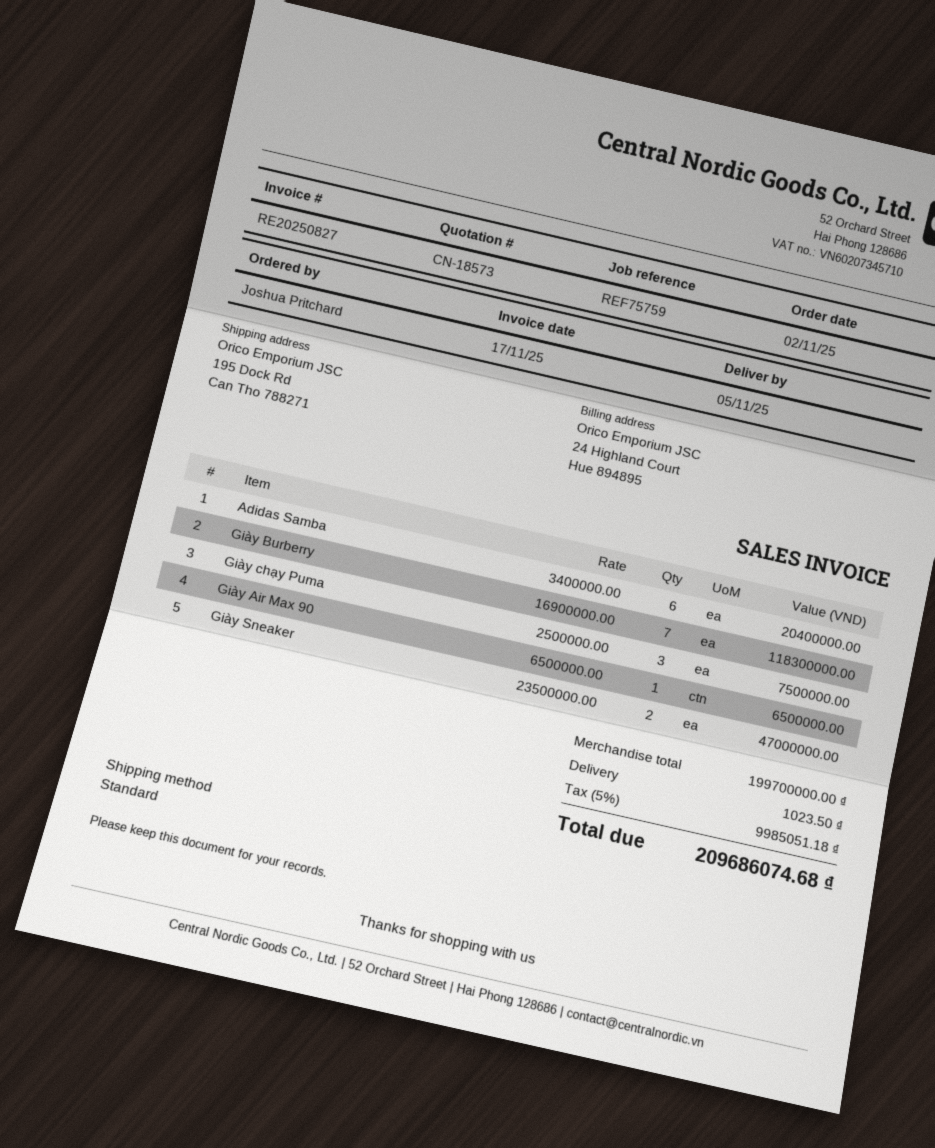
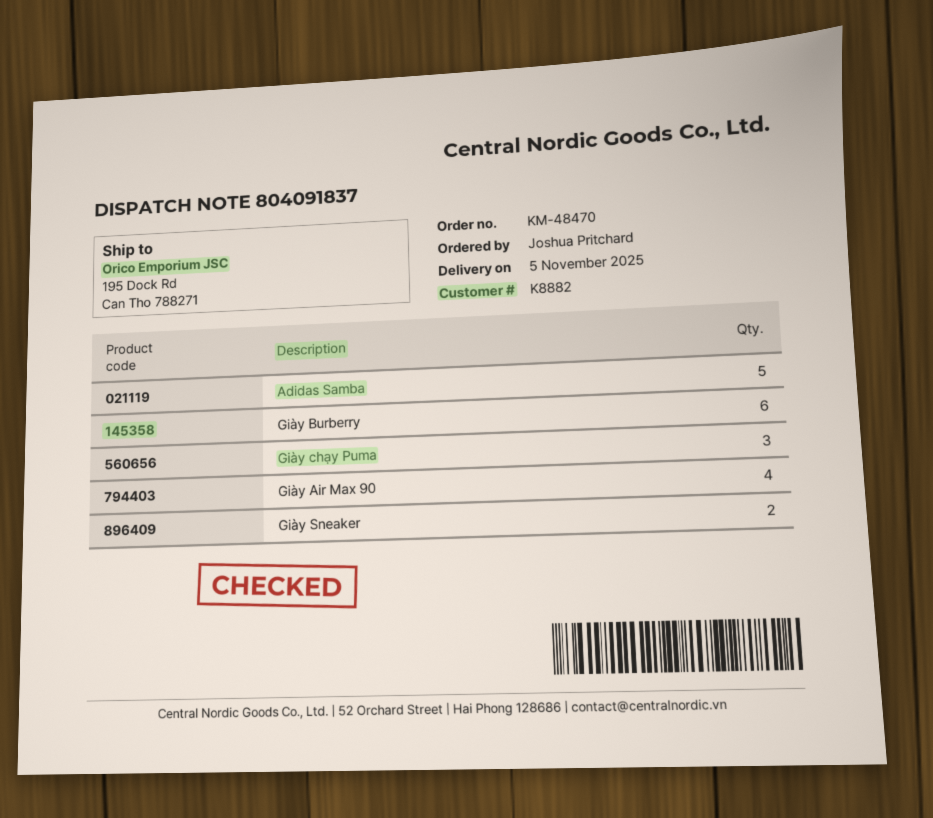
Adidas Samba: 6 -> 5
Giày Burberry: 7 -> 6
Giày Air Max 90: 1 -> 4

